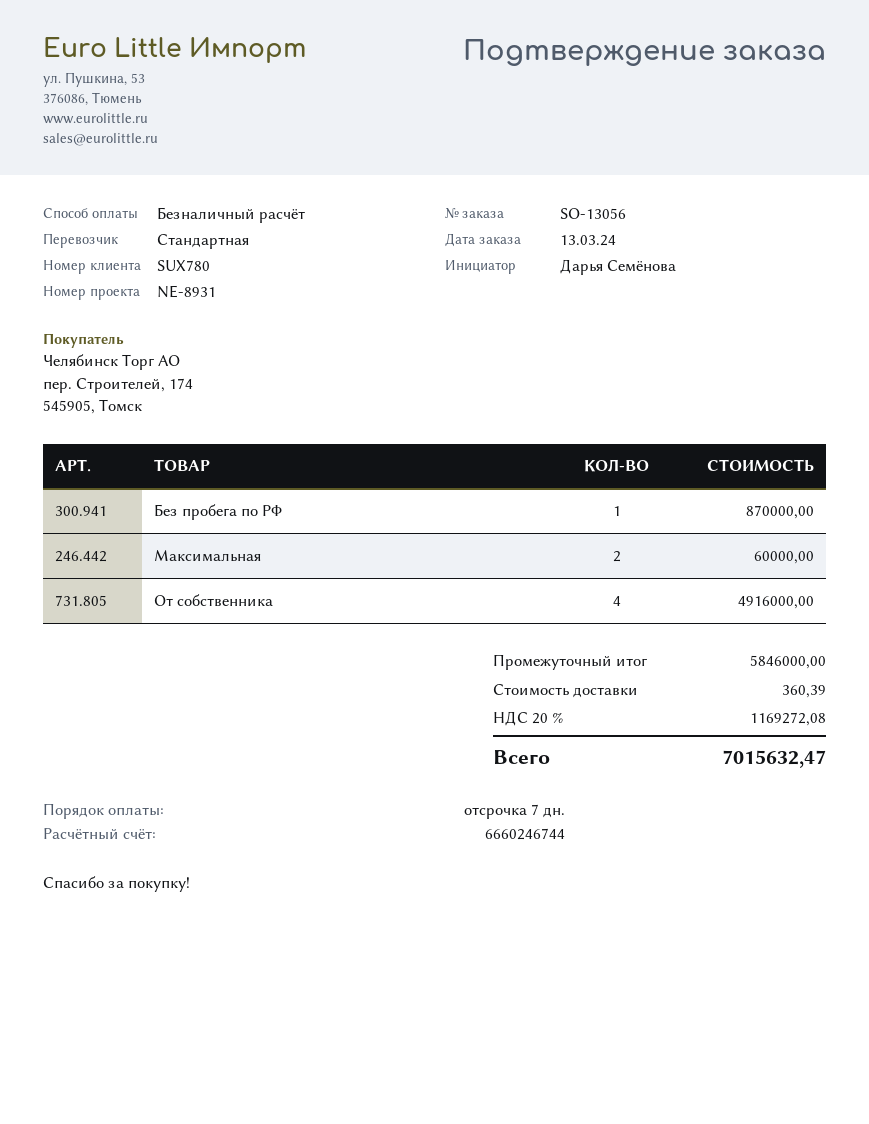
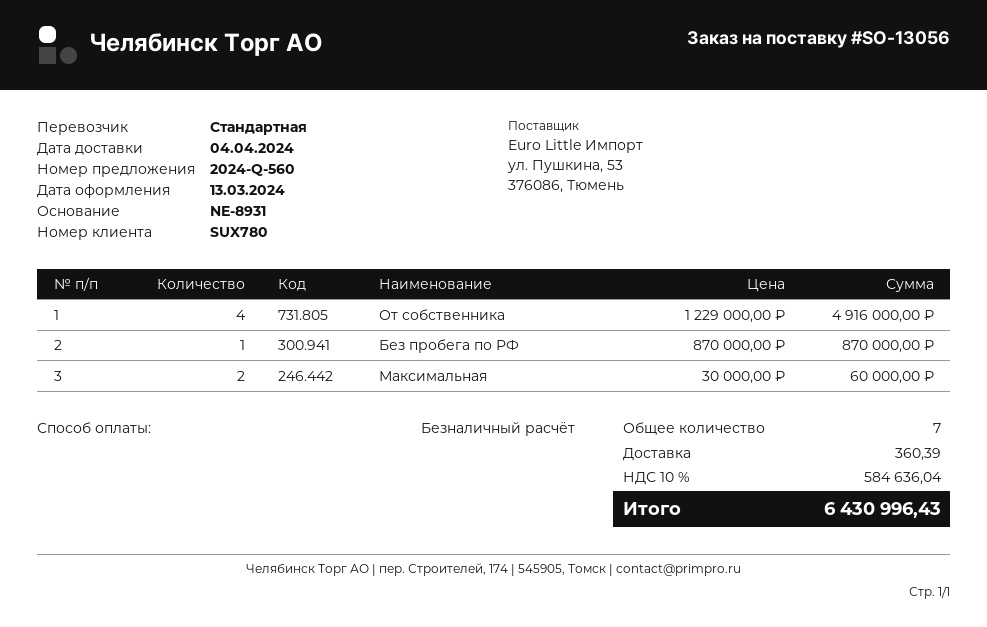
tax: 20% = 1169272.08 -> 10% = 584636.04
total: 7015632.47 -> 6430996.43

